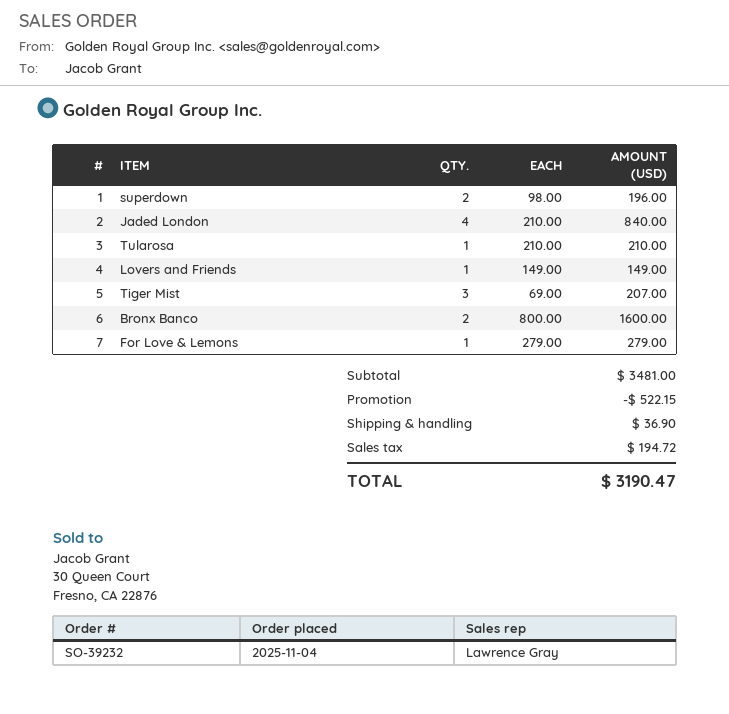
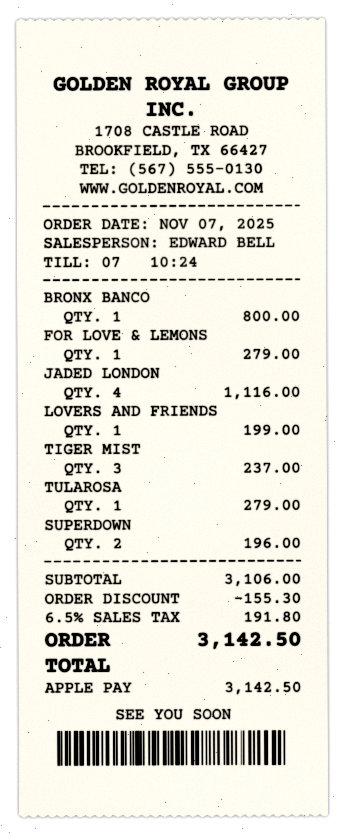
order date: 2025-11-04 -> 2025-11-07
sales rep: Lawrence Gray -> EDWARD BELL
Jaded London: 4 for 840.00 -> 4 for 1116.00
Tularosa: 1 for 210.00 -> 1 for 279.00
Lovers and Friends: 1 for 149.00 -> 1 for 199.00
Tiger Mist: 3 for 207.00 -> 3 for 237.00
Bronx Banco: 2 for 1600.00 -> 1 for 800.00
subtotal: 3481.00 -> 3106.00
discount: 522.15 -> 155.30
shipping: 36.90 -> none
tax: 194.72 -> 191.80
total: 3190.47 -> 3142.50

